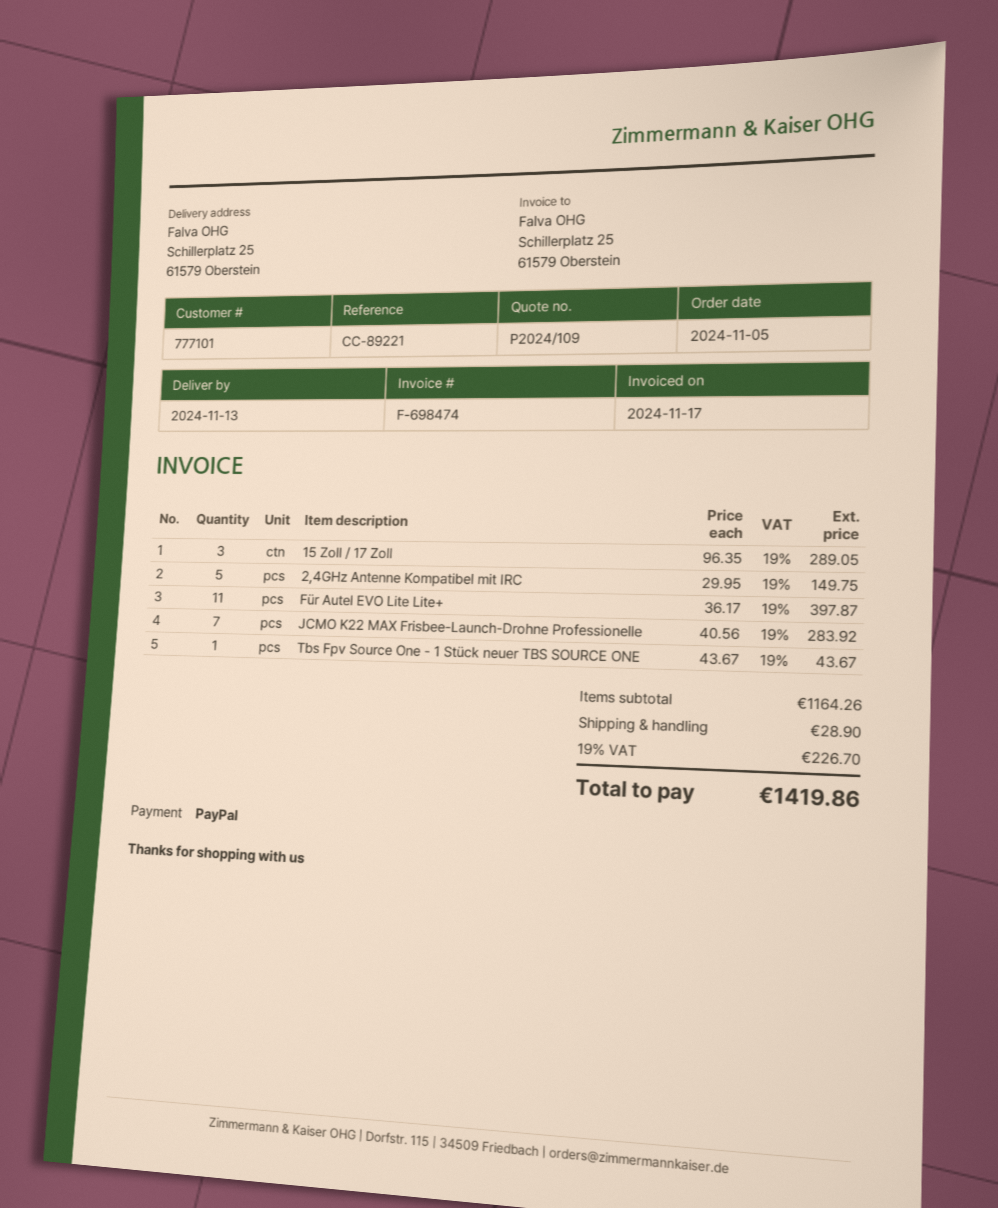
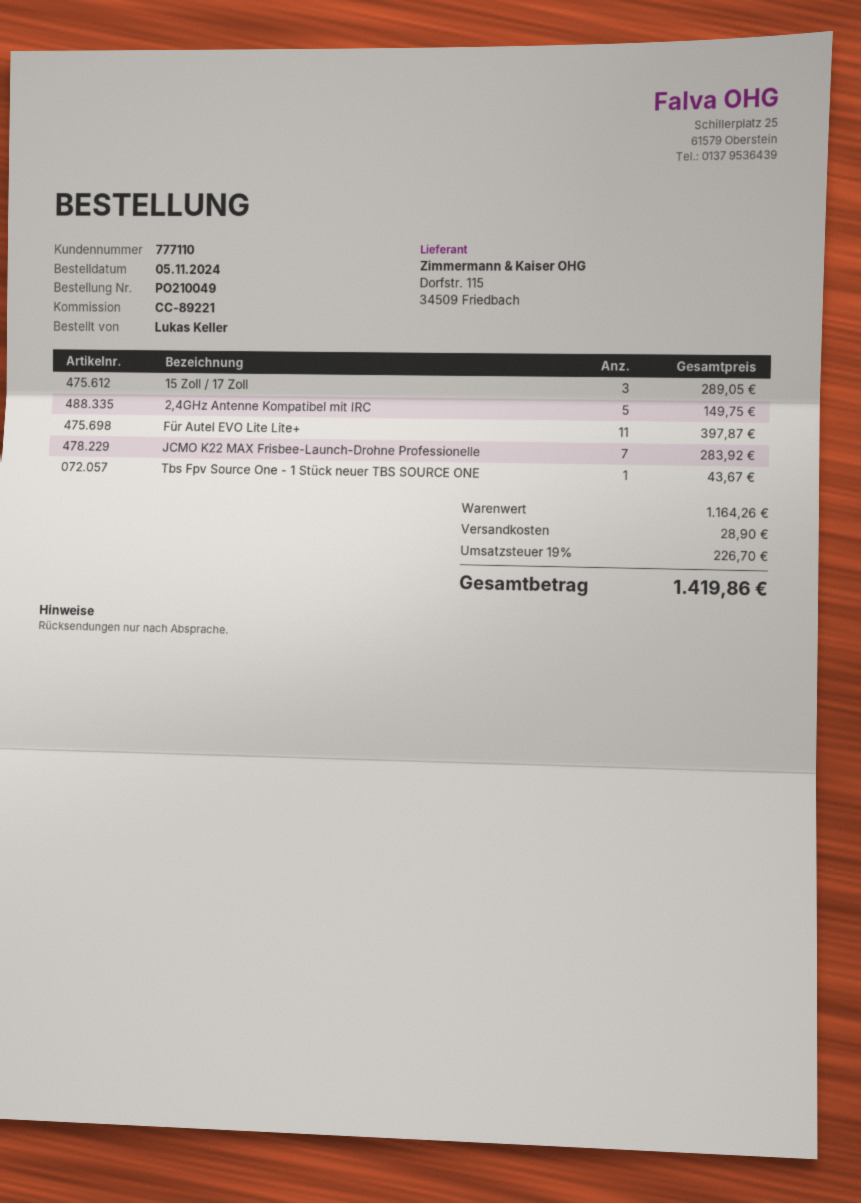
customer number: 777101 -> 777110

